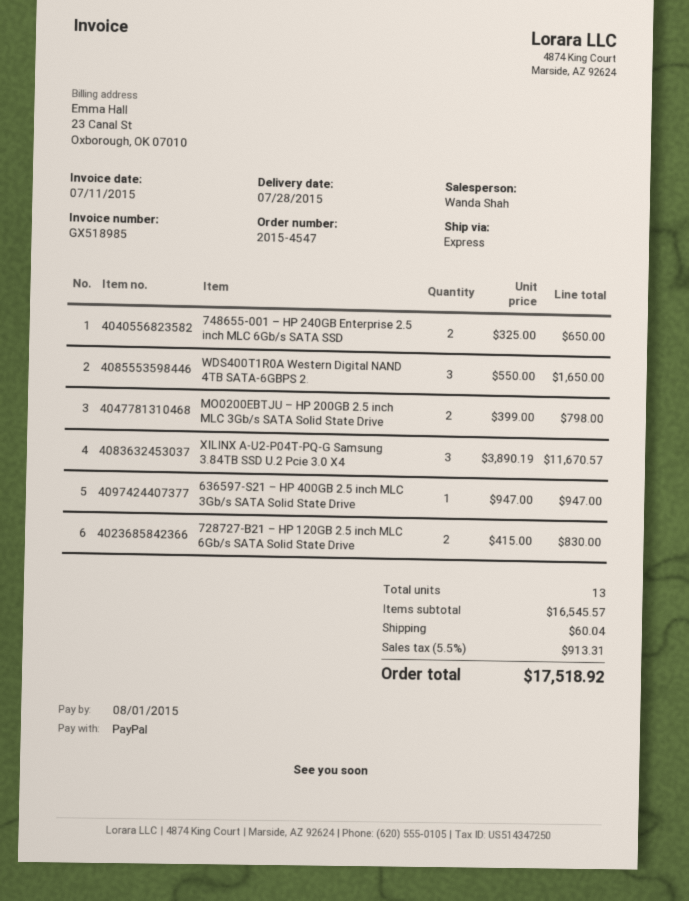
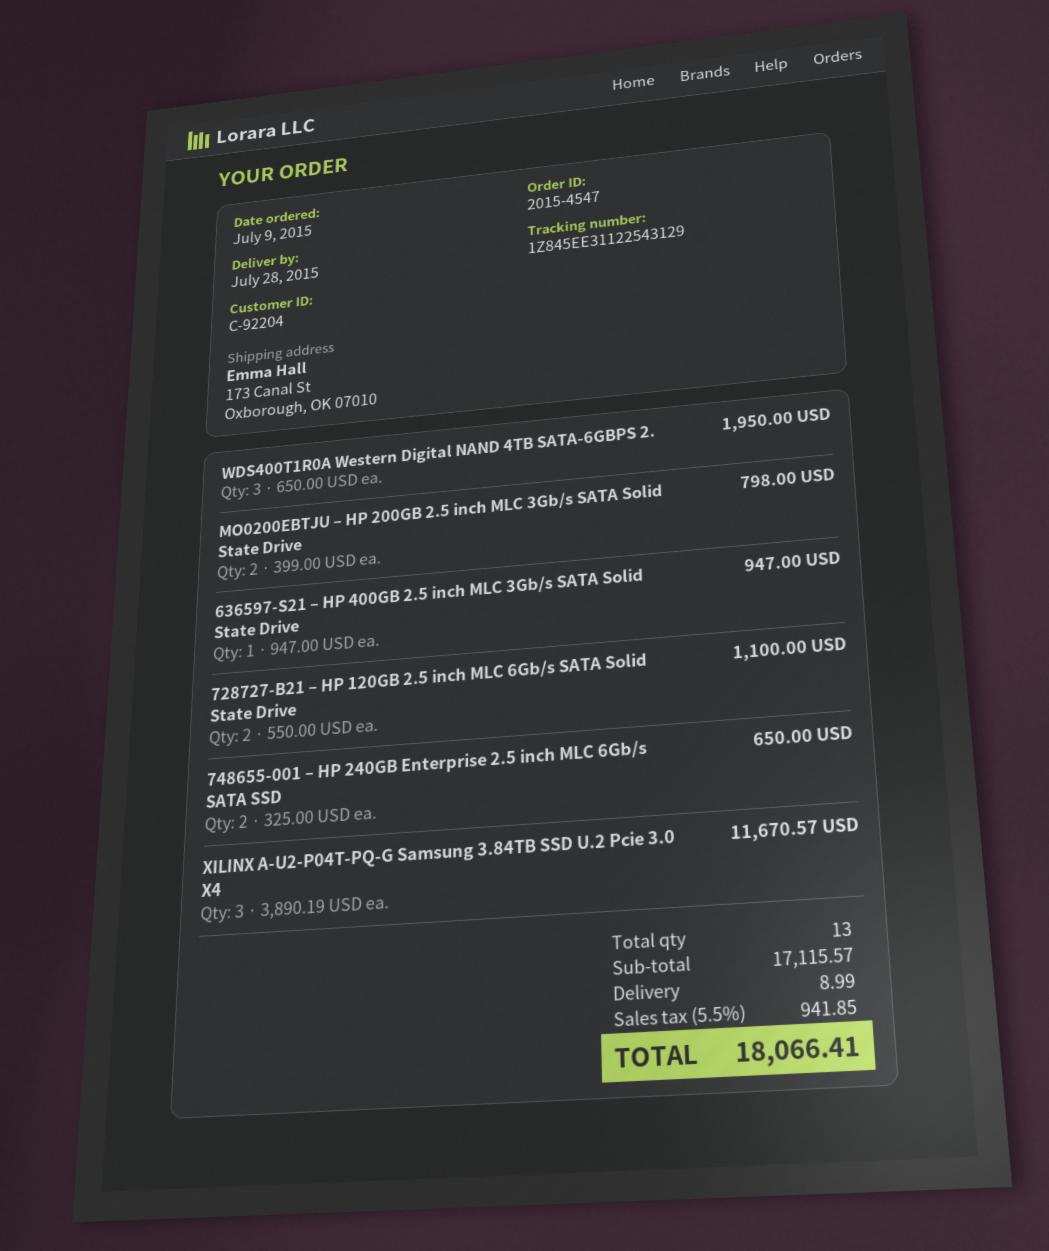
WDS400T1R0A Western Digital NAND 4TB SATA-6GBPS 2.: 3 x 550.00 = 1650.00 -> 3 x 650.00 = 1950.00
728727-B21 – HP 120GB 2.5 inch MLC 6Gb/s SATA Solid State Drive: 2 x 415.00 = 830.00 -> 2 x 550.00 = 1100.00
subtotal: 16545.57 -> 17115.57
shipping: 60.04 -> 8.99
tax: 5.5% = 913.31 -> 5.5% = 941.85
total: 17518.92 -> 18066.41

